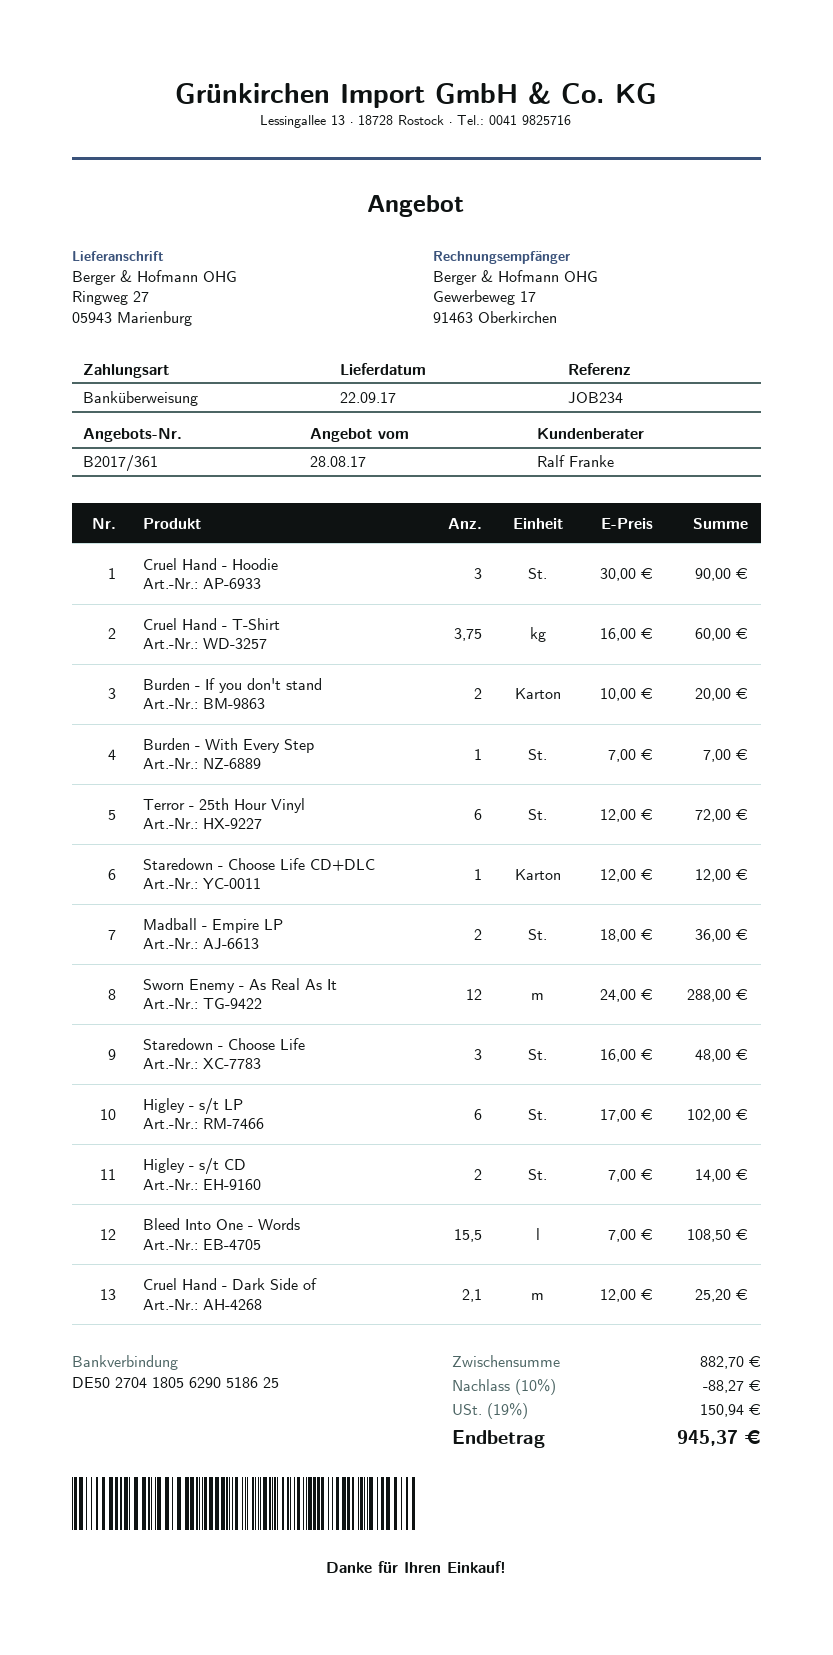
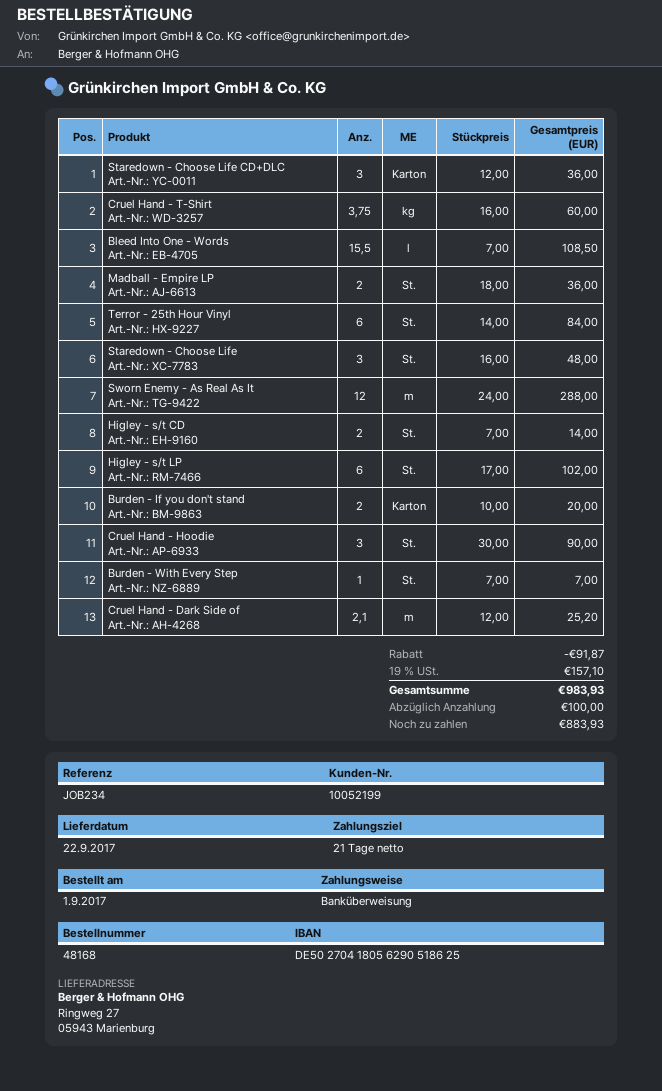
Terror - 25th Hour Vinyl: 6 x 12.00 = 72.00 -> 6 x 14.00 = 84.00
Staredown - Choose Life CD+DLC: 1 x 12.00 = 12.00 -> 3 x 12.00 = 36.00
discount: 88.27 -> 91.87
tax: 19% = 150.94 -> 19% = 157.10
total: 945.37 -> 983.93

